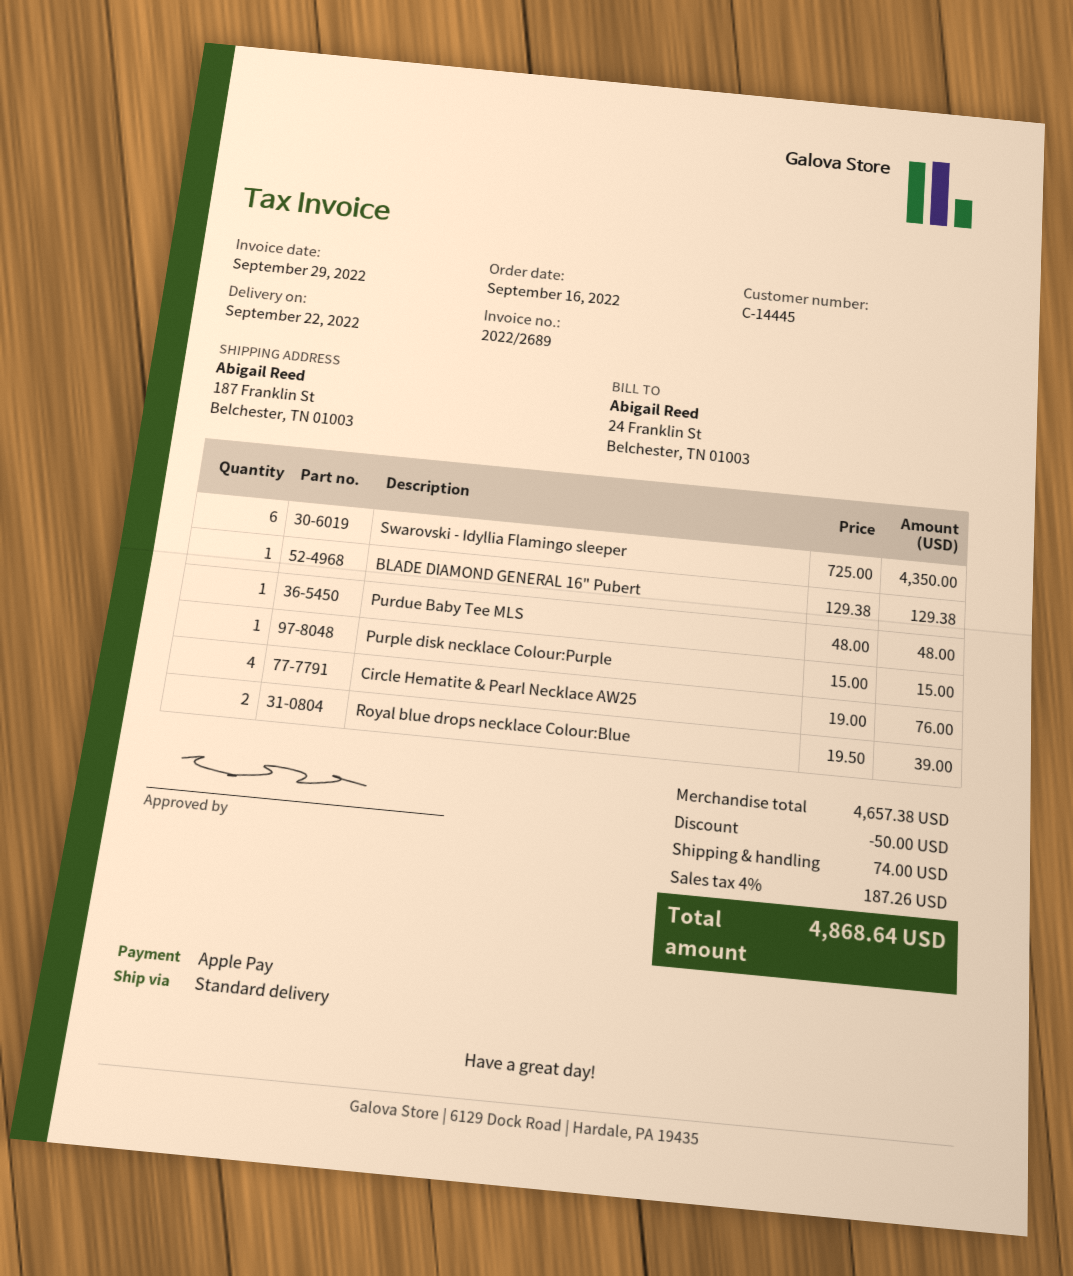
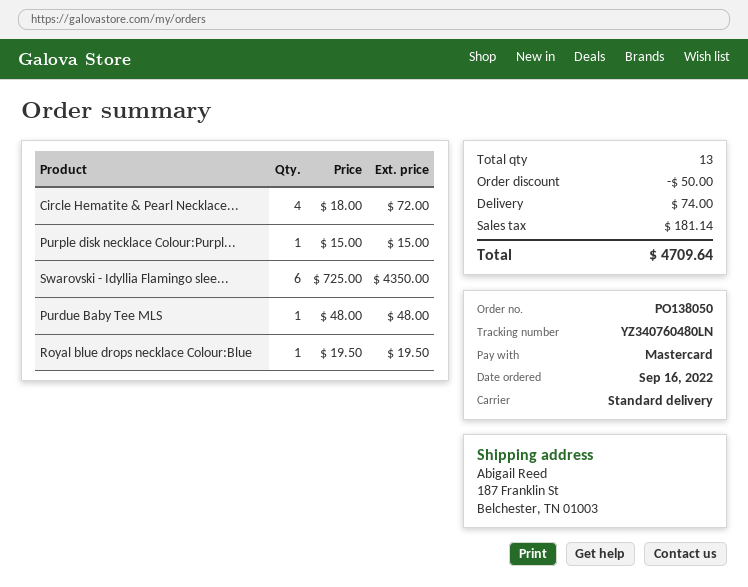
payment method: Apple Pay -> Mastercard
BLADE DIAMOND GENERAL 16" Pubert: 1 x 129.38 = 129.38 -> none
Circle Hematite & Pearl Necklace AW25: 4 x 19.00 = 76.00 -> 4 x 18.00 = 72.00
Royal blue drops necklace Colour:Blue: 2 x 19.50 = 39.00 -> 1 x 19.50 = 19.50
tax: 187.26 -> 181.14
total: 4868.64 -> 4709.64

